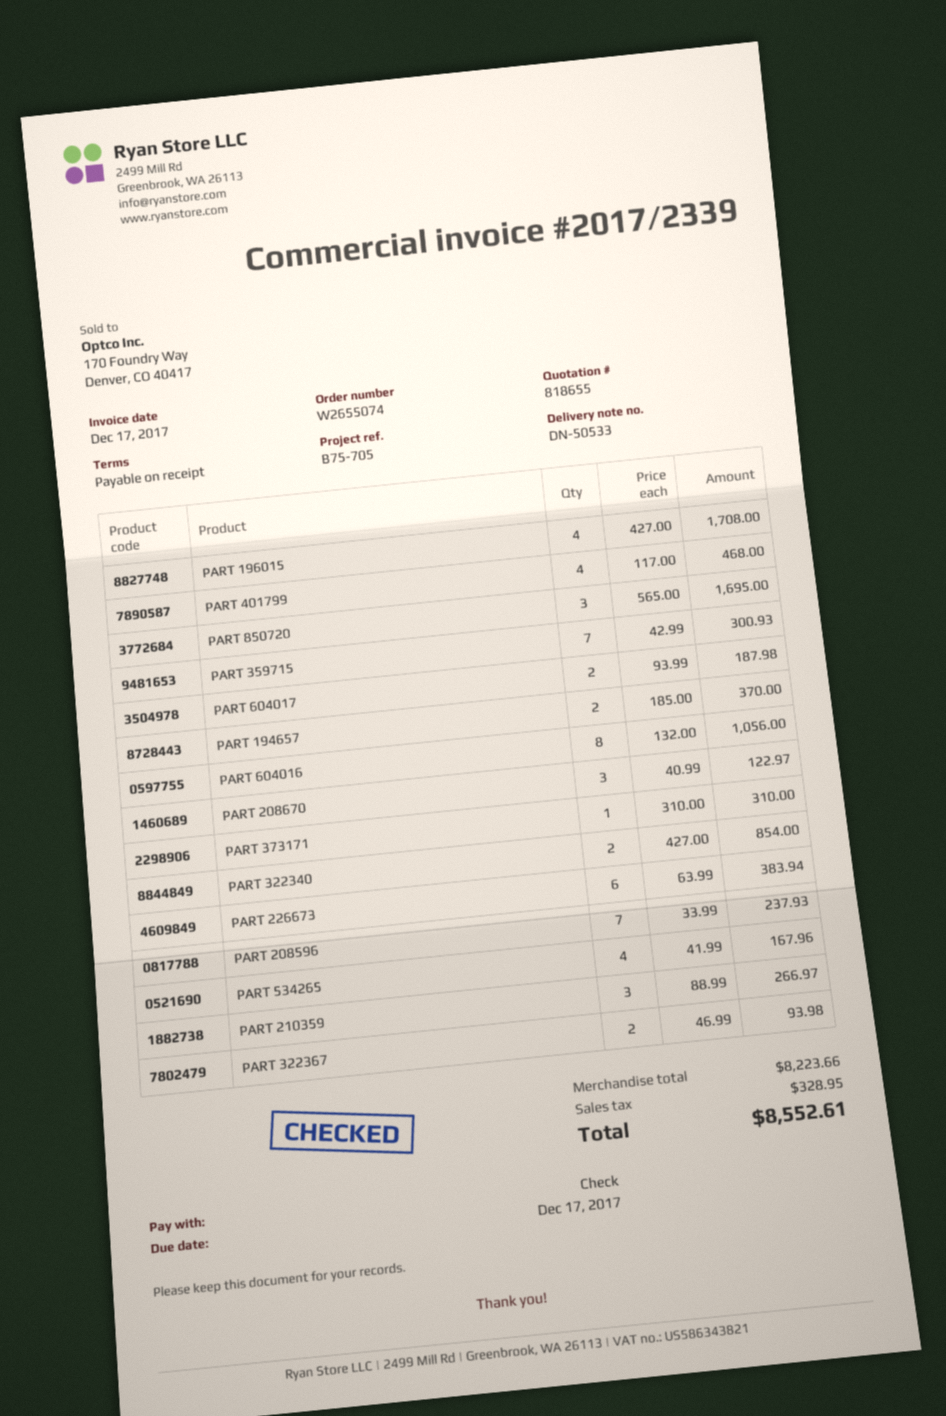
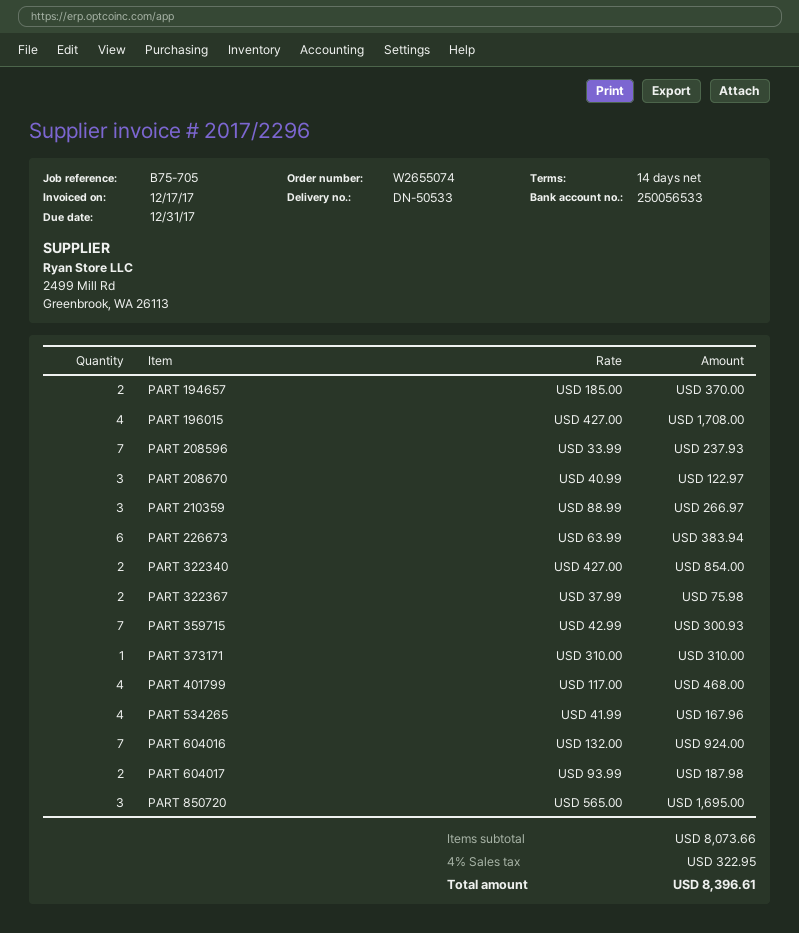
invoice number: 2017/2339 -> 2017/2296
payment terms: on receipt -> 14 days
due date: 2017-12-17 -> 2017-12-31
PART 604016: 8 x 132.00 = 1056.00 -> 7 x 132.00 = 924.00
PART 322367: 2 x 46.99 = 93.98 -> 2 x 37.99 = 75.98
subtotal: 8223.66 -> 8073.66
tax: 328.95 -> 322.95
total: 8552.61 -> 8396.61

